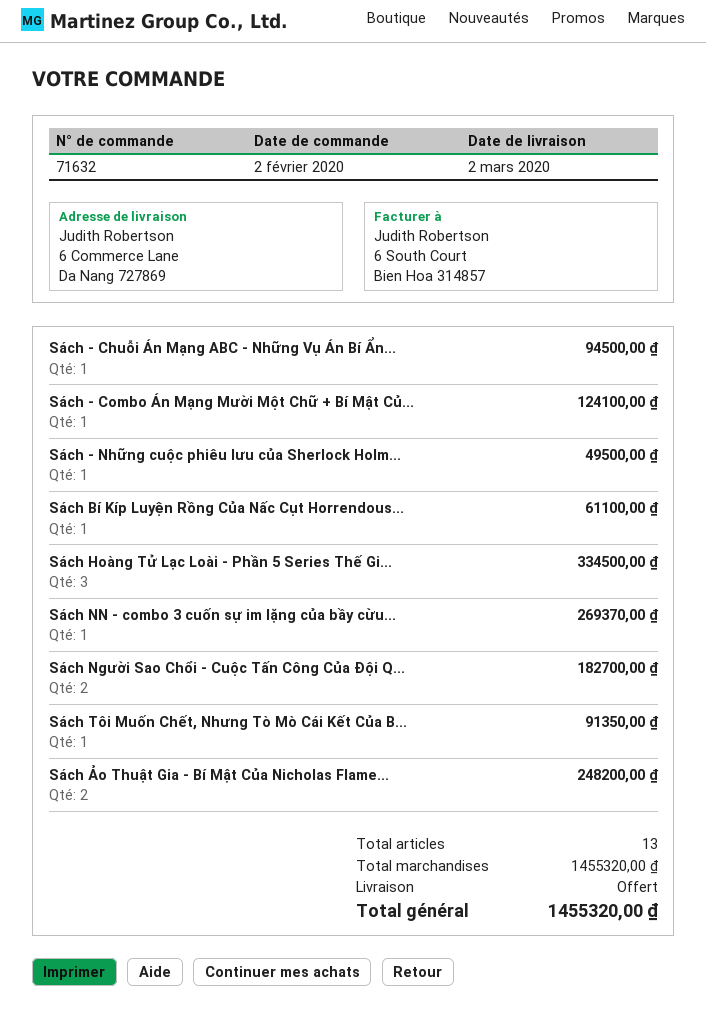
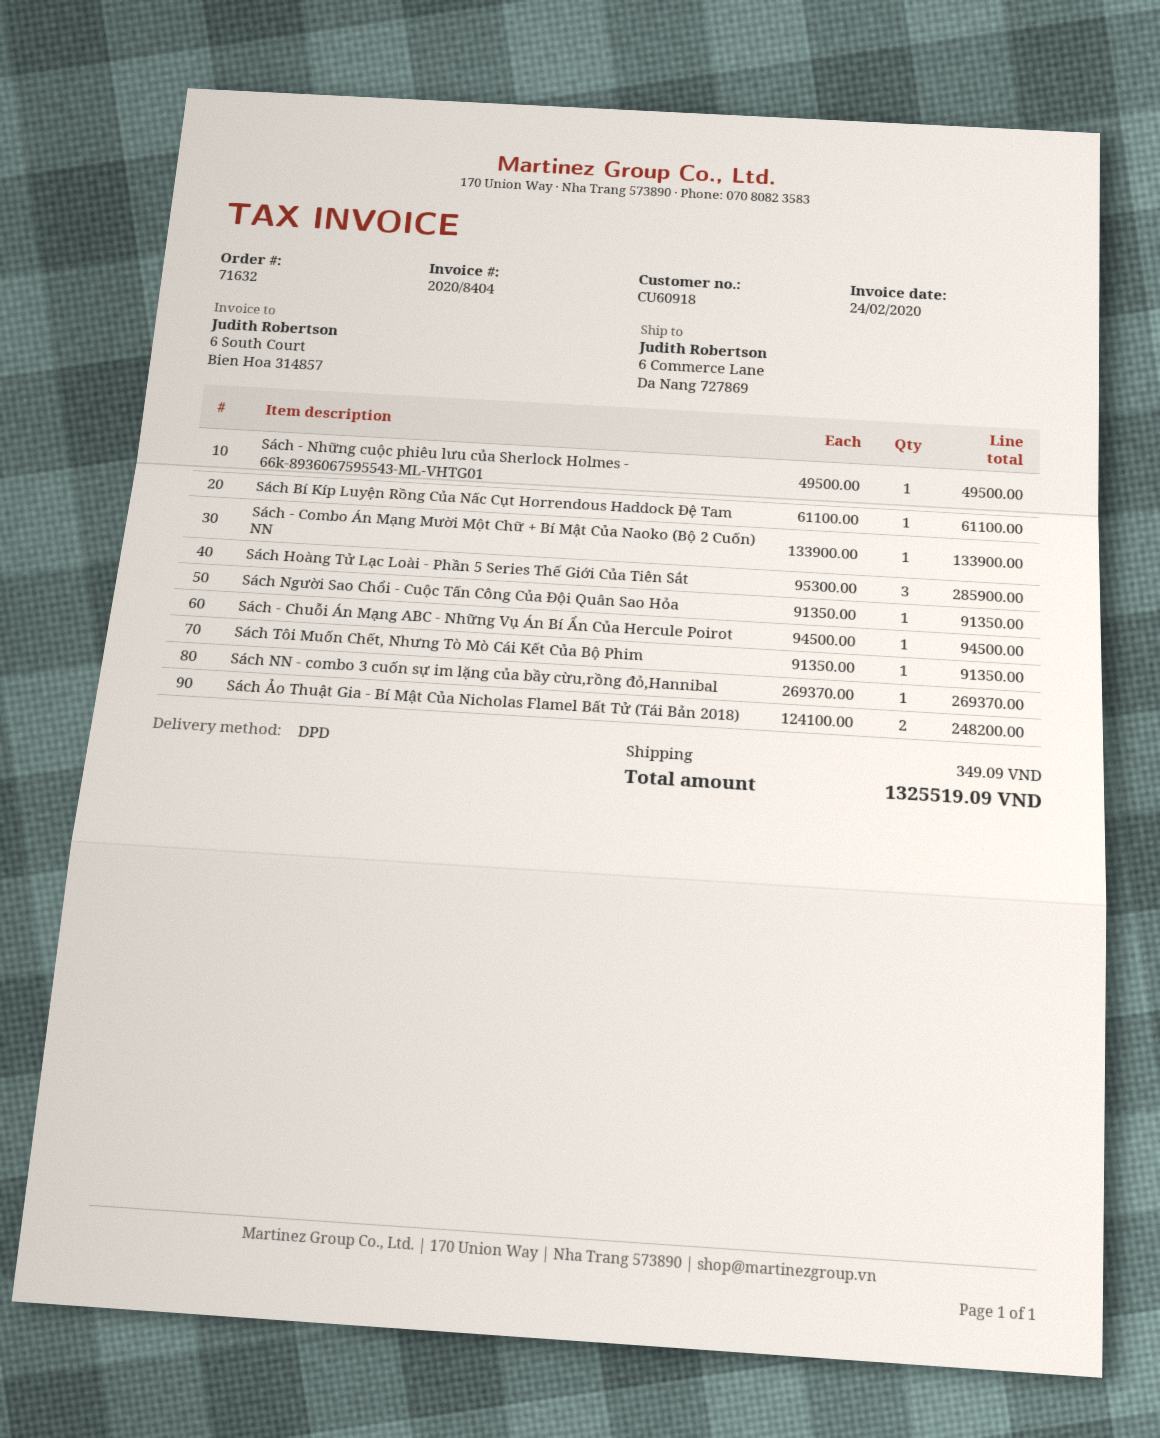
Sách - Combo Án Mạng Mười Một Chữ + Bí Mật Củ...: 1 for 124100.00 -> 1 for 133900.00
Sách Hoàng Tử Lạc Loài - Phần 5 Series Thế Gi...: 3 for 334500.00 -> 3 for 285900.00
Sách Người Sao Chổi - Cuộc Tấn Công Của Đội Q...: 2 for 182700.00 -> 1 for 91350.00
shipping: 0.00 -> 349.09
total: 1455320.00 -> 1325519.09

